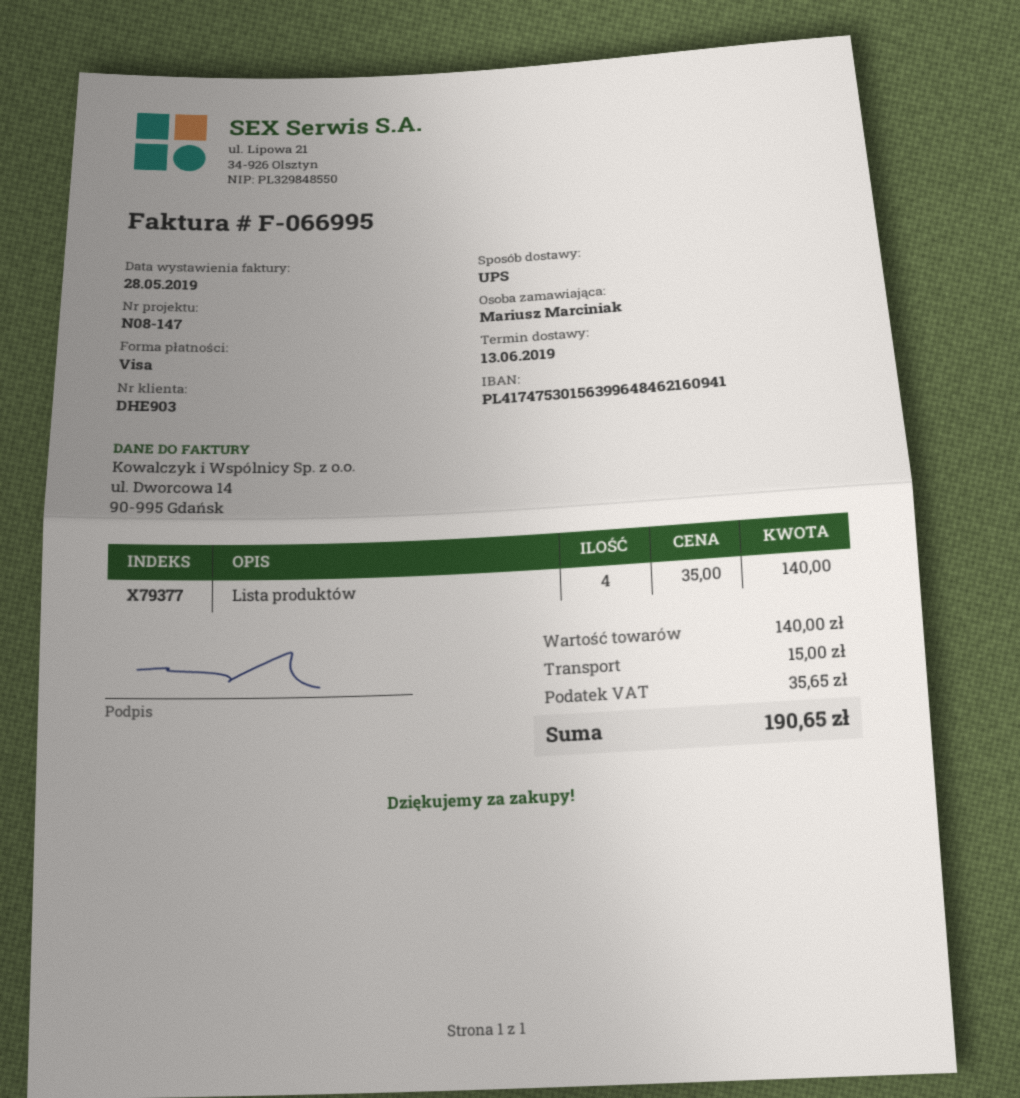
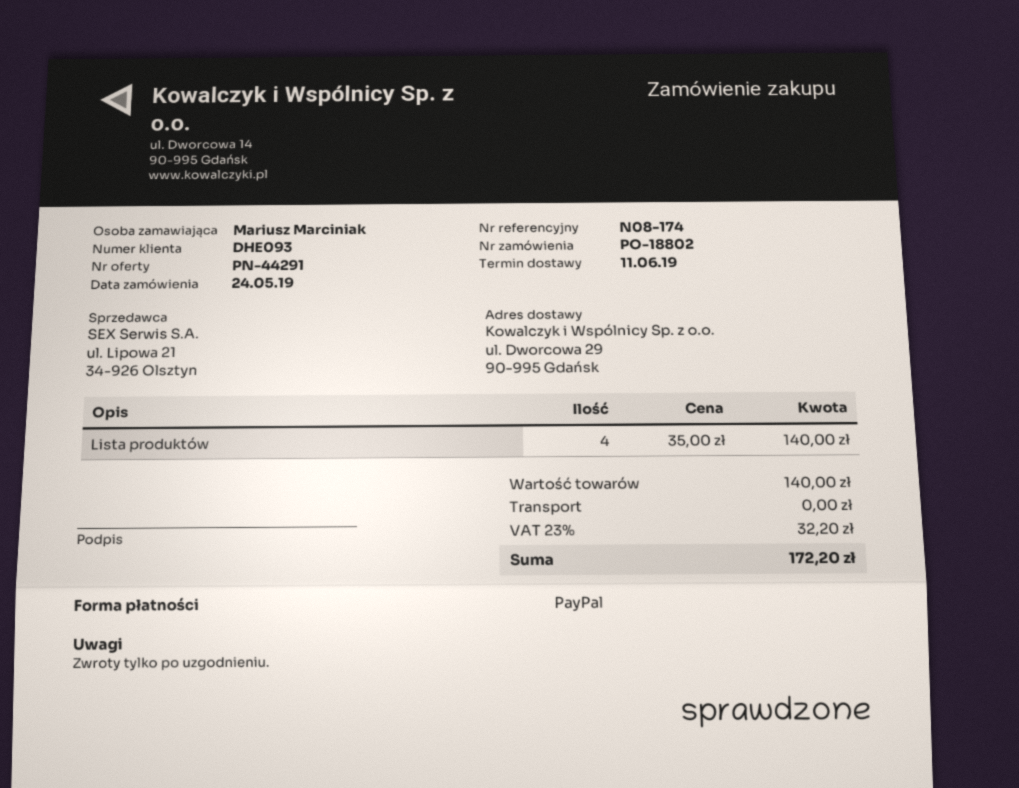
delivery date: 2019-06-13 -> 2019-06-11
customer number: DHE903 -> DHE093
reference: N08-147 -> N08-174
payment method: Visa -> PayPal
shipping: 15.00 -> 0.00
tax: 35.65 -> 32.20
total: 190.65 -> 172.20

